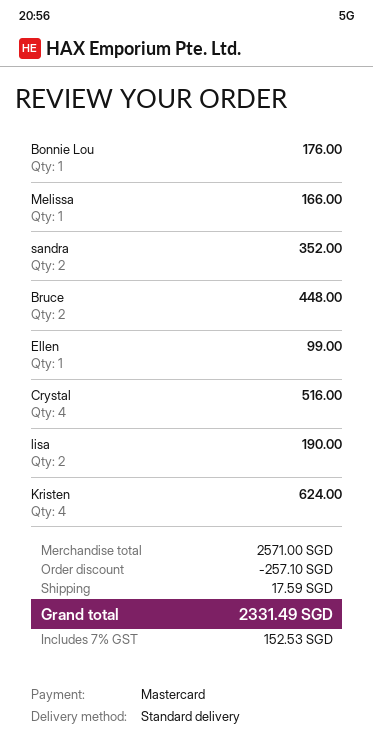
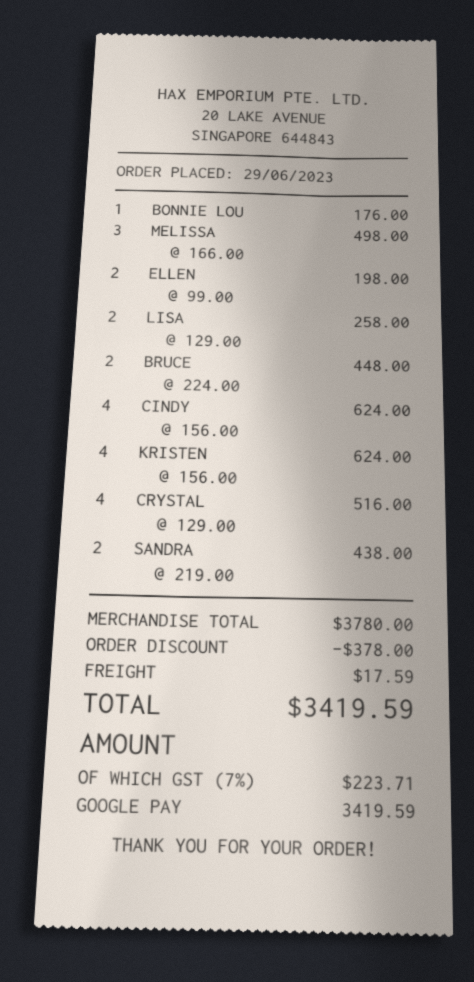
payment method: Mastercard -> Google Pay
Melissa: 1 for 166.00 -> 3 for 498.00
sandra: 2 for 352.00 -> 2 for 438.00
Ellen: 1 for 99.00 -> 2 for 198.00
lisa: 2 for 190.00 -> 2 for 258.00
CINDY: none -> 4 for 624.00
subtotal: 2571.00 -> 3780.00
discount: 257.10 -> 378.00
tax: 7% = 152.53 -> 7% = 223.71
total: 2331.49 -> 3419.59

